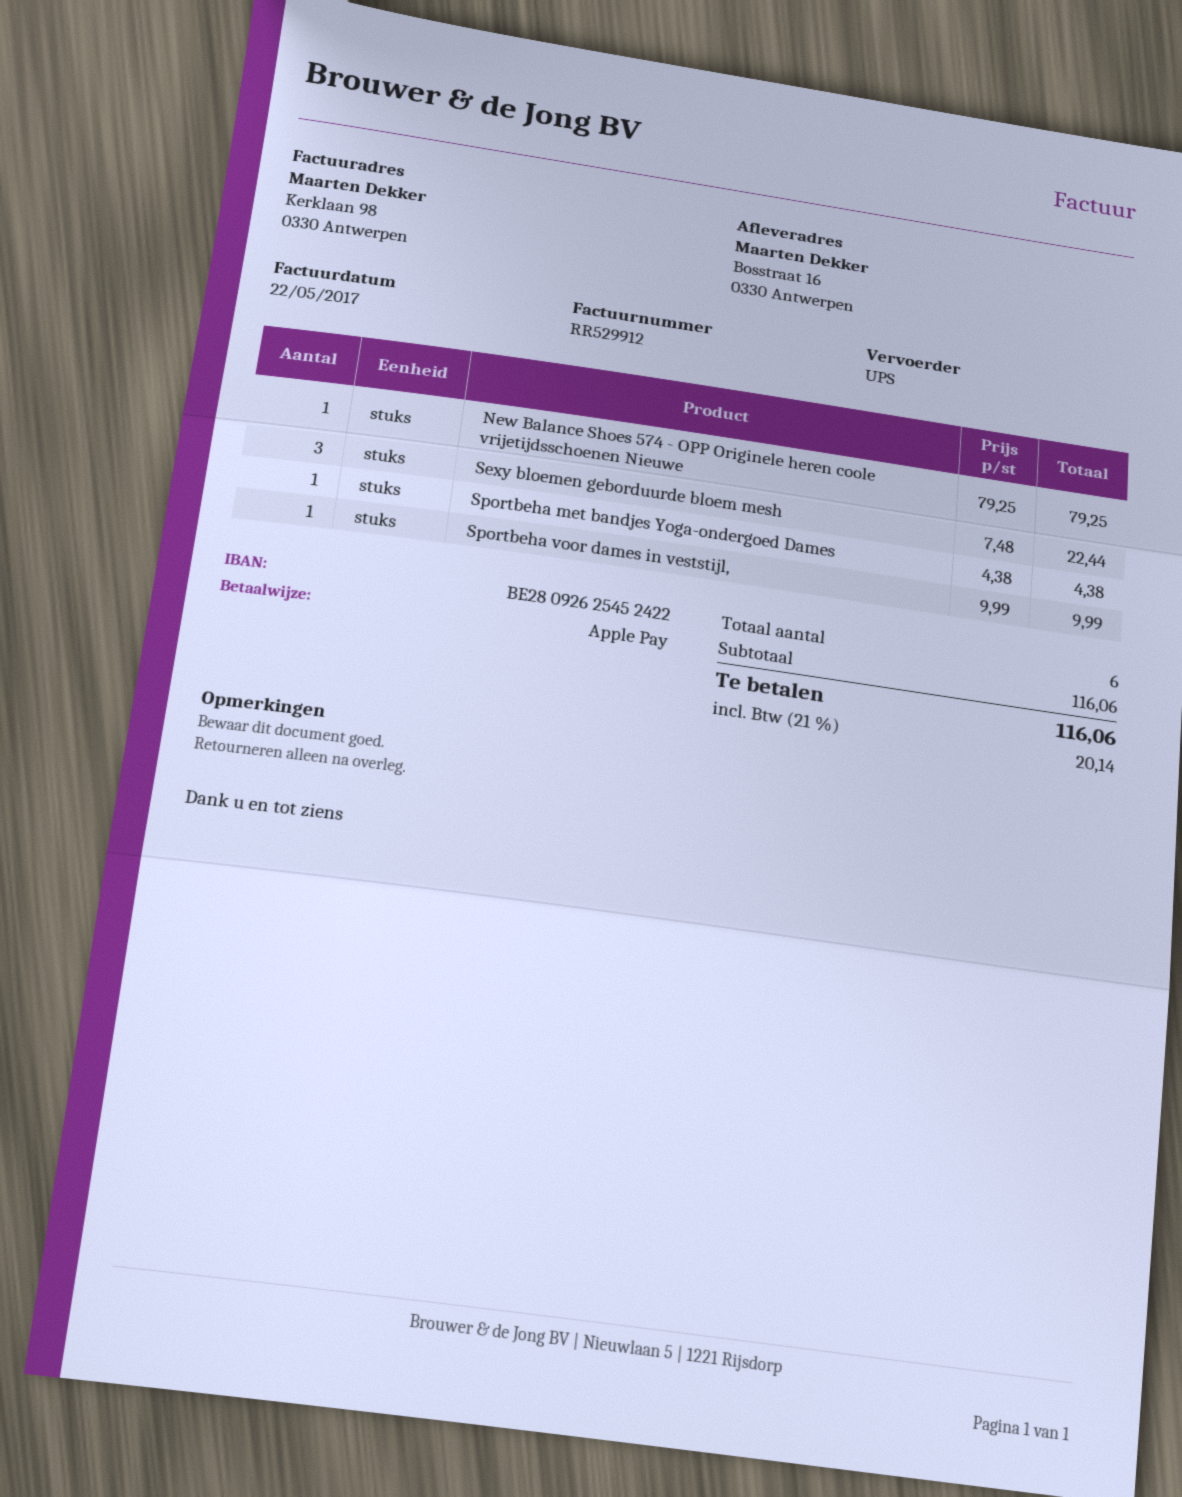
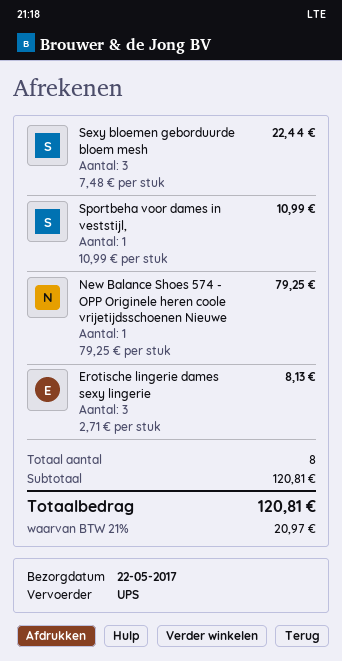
Sportbeha met bandjes Yoga-ondergoed Dames: 1 x 4.38 = 4.38 -> none
Sportbeha voor dames in veststijl,: 1 x 9.99 = 9.99 -> 1 x 10.99 = 10.99
Erotische lingerie dames sexy lingerie: none -> 3 x 2.71 = 8.13
total quantity: 6 -> 8
subtotal: 116.06 -> 120.81
tax: 21% = 20.14 -> 21% = 20.97
total: 116.06 -> 120.81

